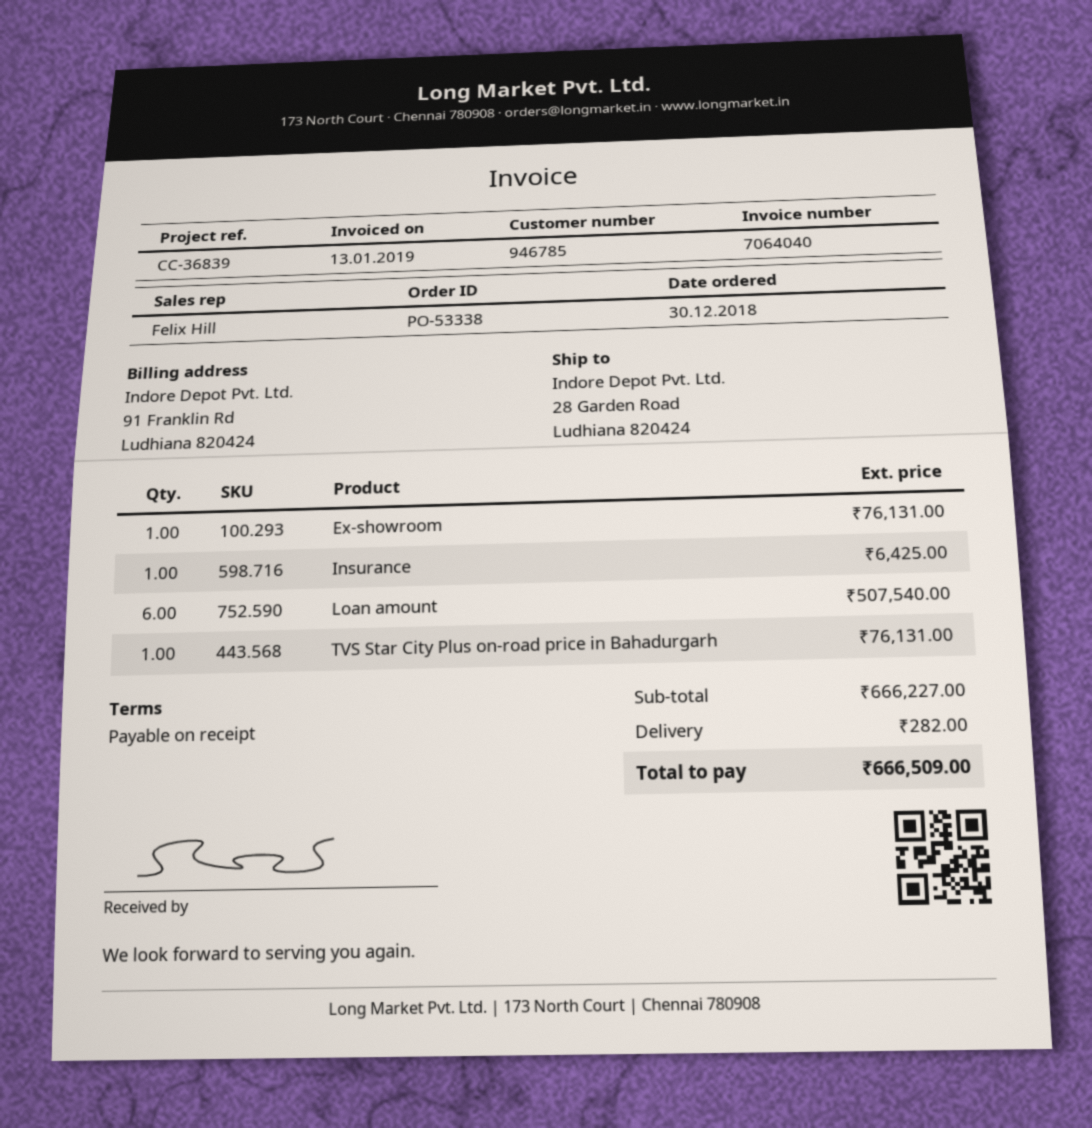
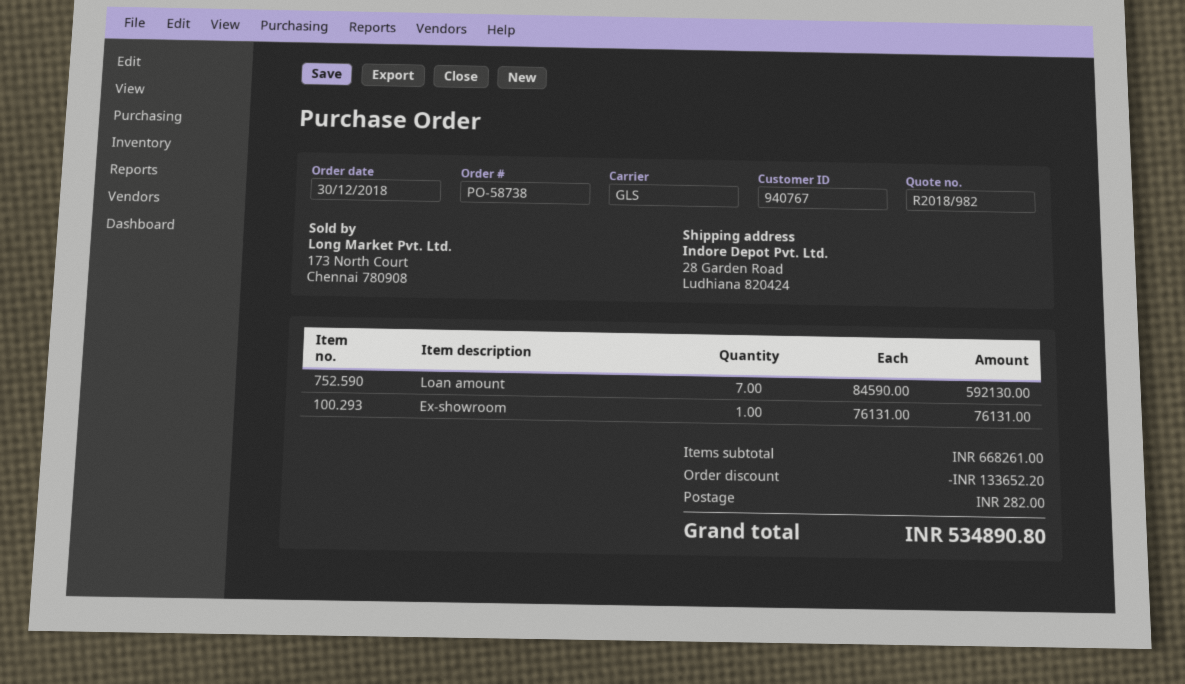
order number: PO-53338 -> PO-58738
customer number: 946785 -> 940767
Insurance: 1 for 6425.00 -> none
Loan amount: 6 for 507540.00 -> 7 for 592130.00
TVS Star City Plus on-road price in Bahadurgarh: 1 for 76131.00 -> none
subtotal: 666227.00 -> 668261.00
discount: none -> 133652.20
total: 666509.00 -> 534890.80

